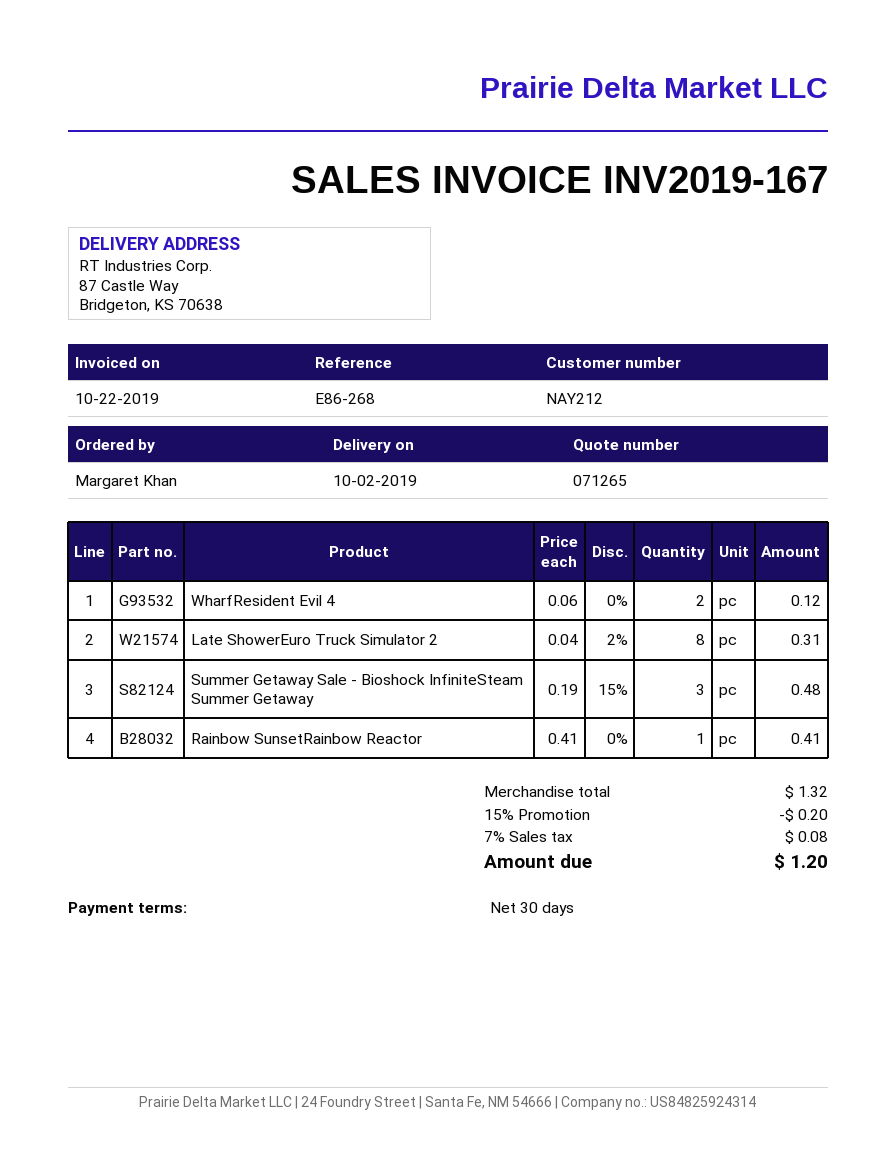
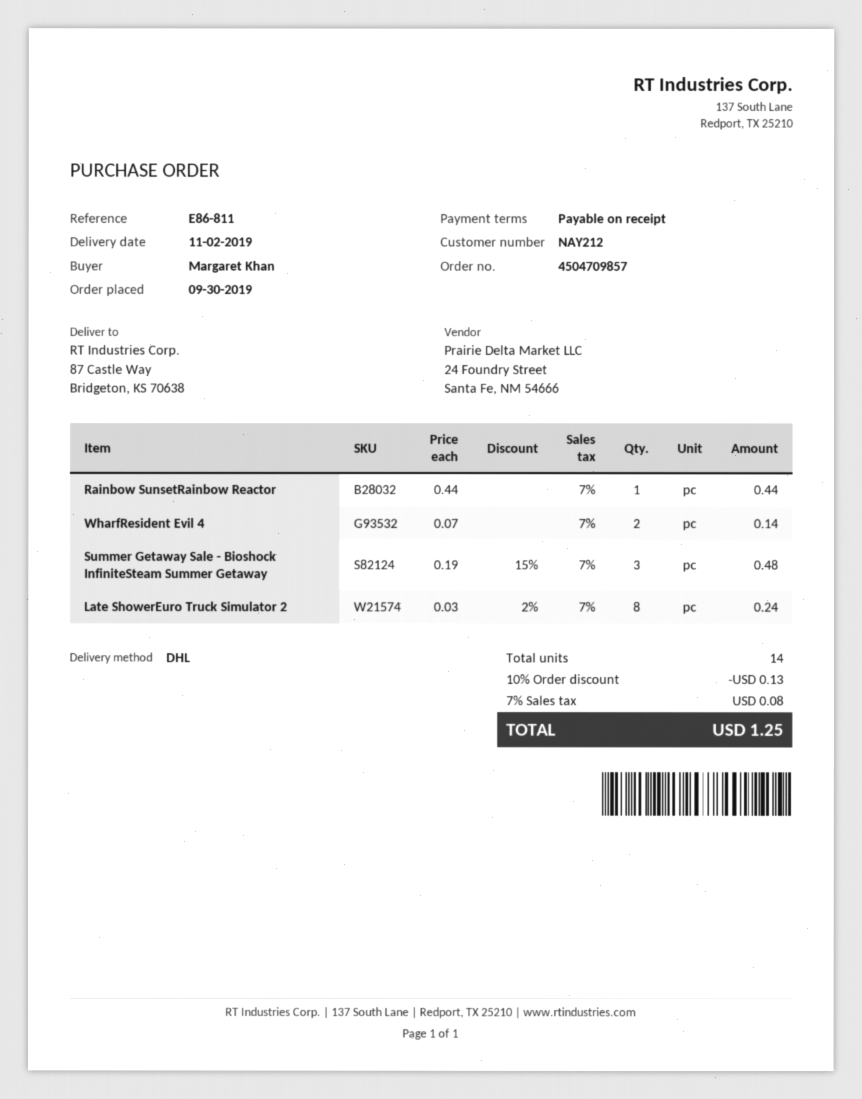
delivery date: 2019-10-02 -> 2019-11-02
payment terms: 30 days -> on receipt
reference: E86-268 -> E86-811
WharfResident Evil 4: 2 x 0.06 = 0.12 -> 2 x 0.07 = 0.14
Late ShowerEuro Truck Simulator 2: 8 x 0.04 - 2% = 0.31 -> 8 x 0.03 - 2% = 0.24
Rainbow SunsetRainbow Reactor: 1 x 0.41 = 0.41 -> 1 x 0.44 = 0.44
discount: 15% = 0.20 -> 10% = 0.13
total: 1.20 -> 1.25

